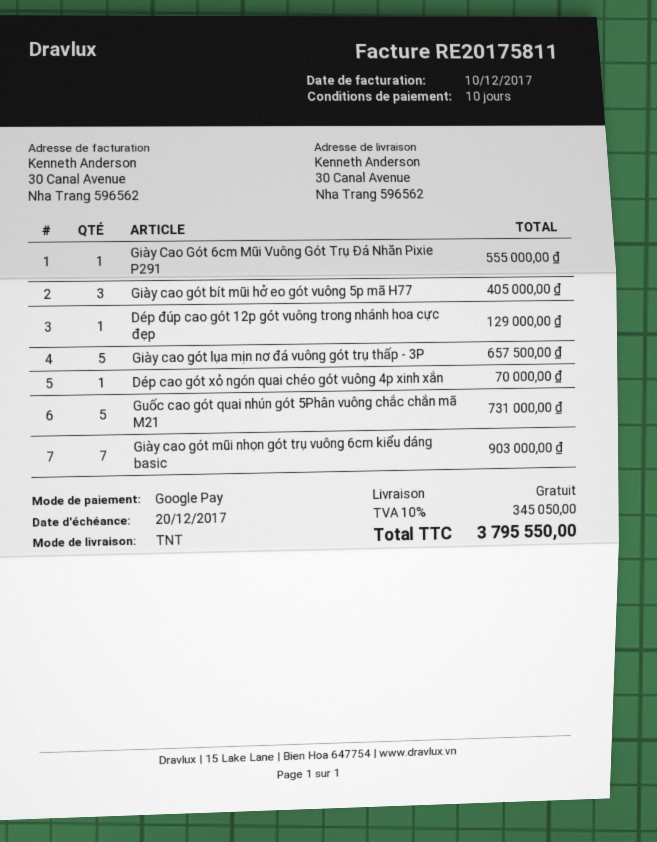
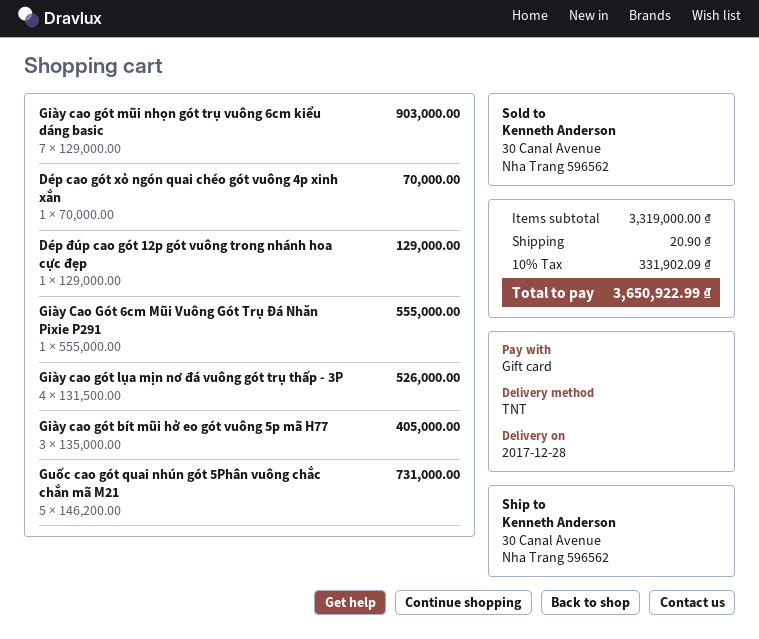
payment method: Google Pay -> gift card
Giày cao gót lụa mịn nơ đá vuông gót trụ thấp - 3P: 5 for 657500.00 -> 4 for 526000.00
shipping: 0.00 -> 20.90
tax: 10% = 345050.00 -> 10% = 331902.09
total: 3795550.00 -> 3650922.99

